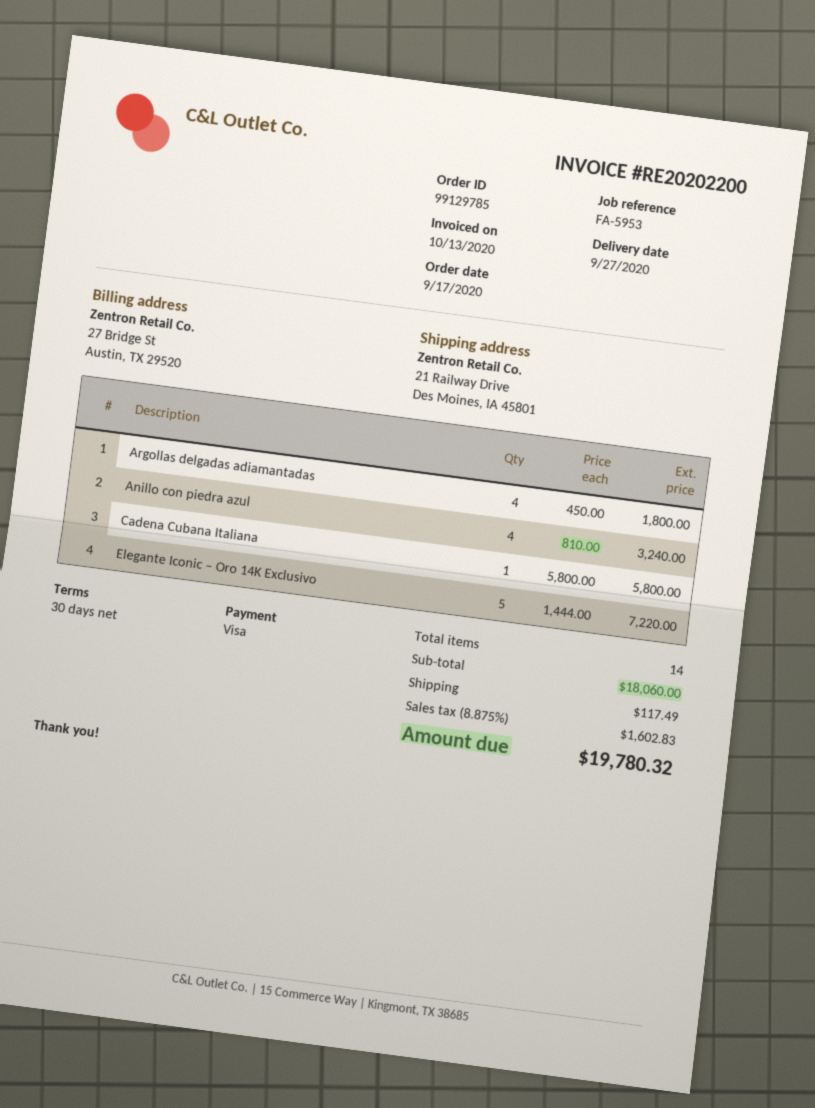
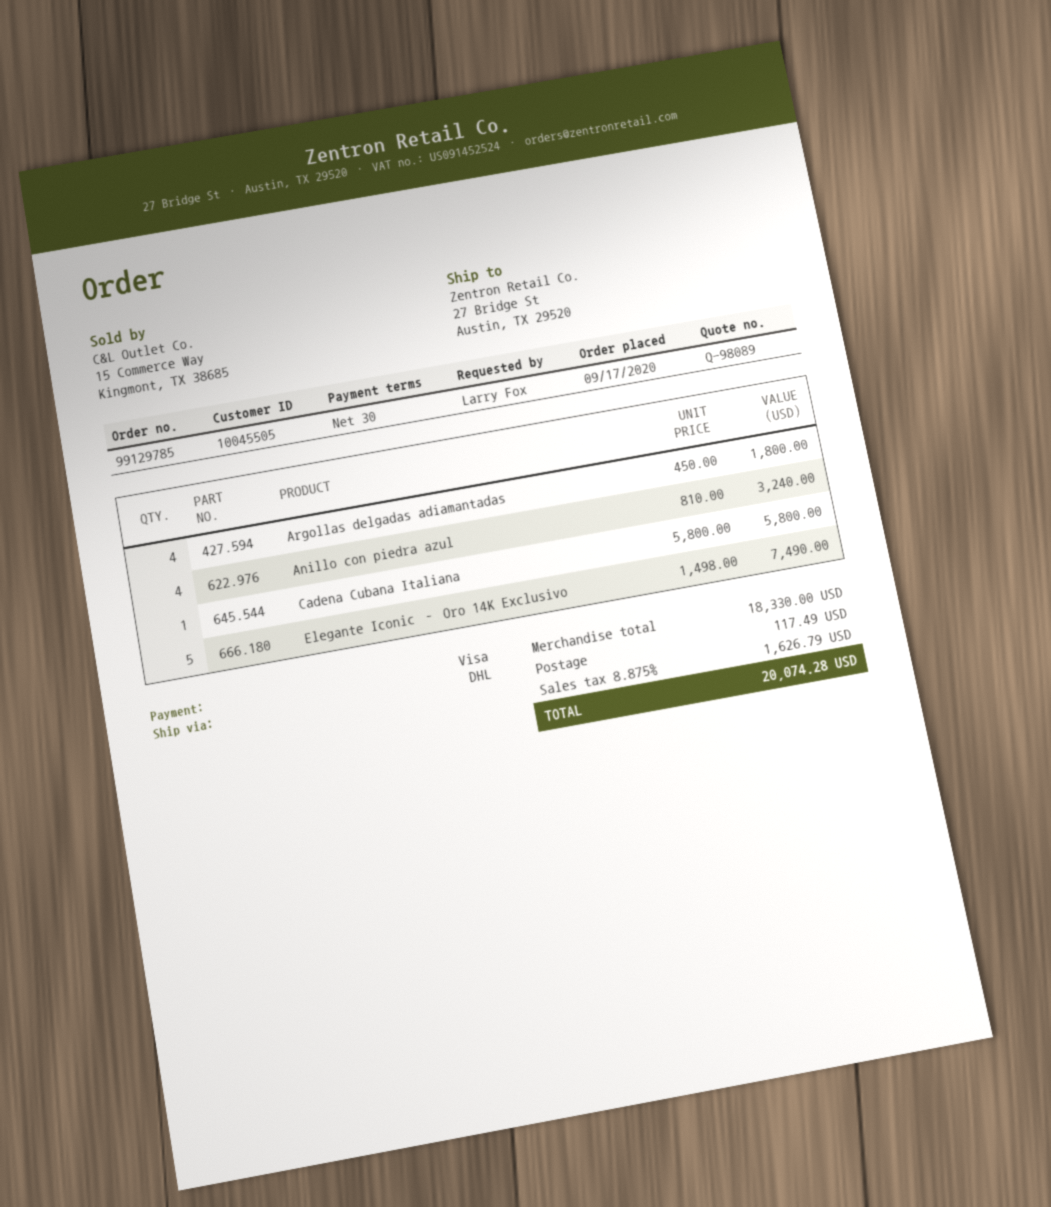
ship to: 21 Railway Drive, Des Moines, IA 45801 -> 27 Bridge St, Austin, TX 29520
Elegante Iconic – Oro 14K Exclusivo: 5 x 1444.00 = 7220.00 -> 5 x 1498.00 = 7490.00
subtotal: 18060.00 -> 18330.00
tax: 8.875% = 1602.83 -> 8.875% = 1626.79
total: 19780.32 -> 20074.28

